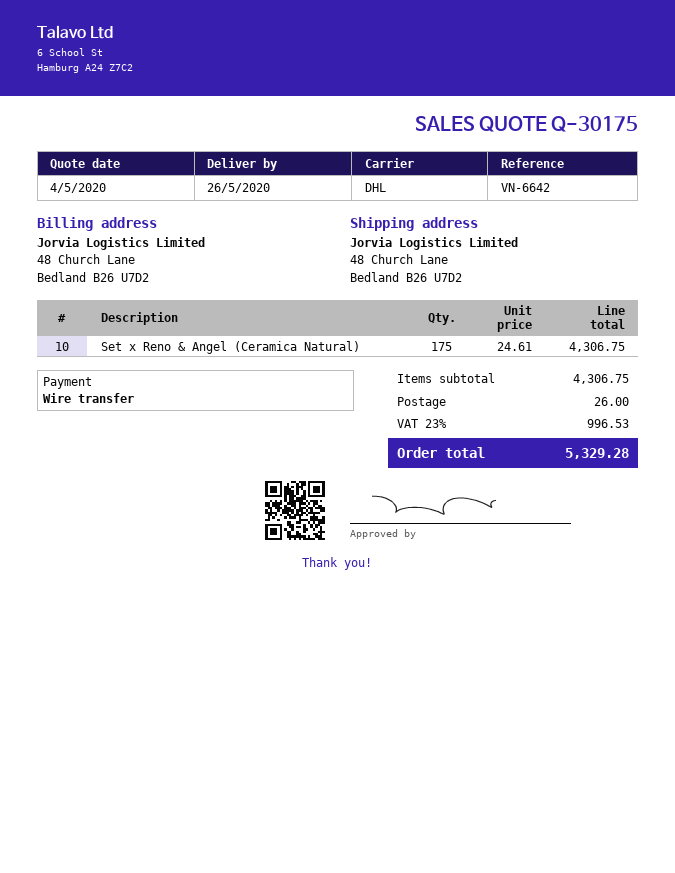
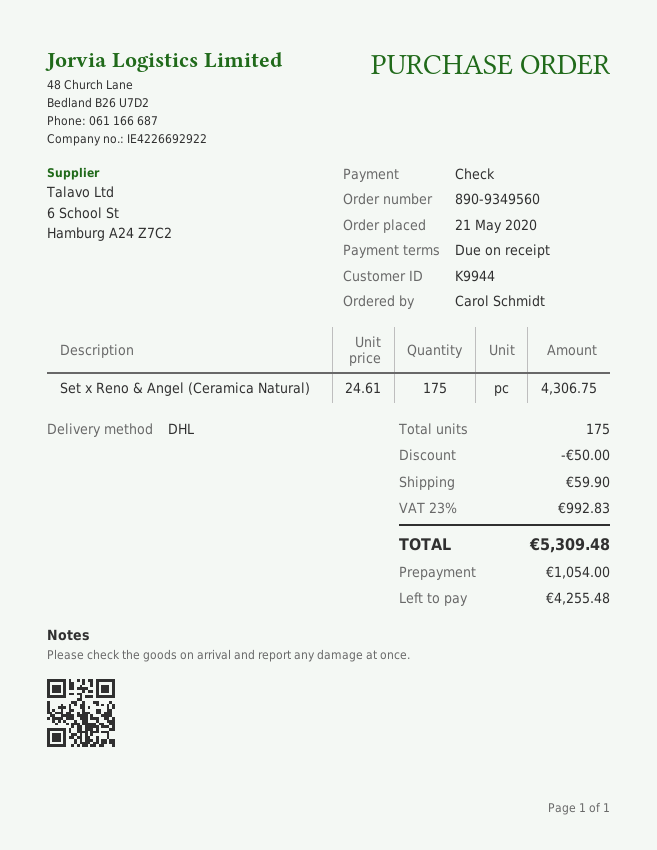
payment method: bank transfer -> cheque
discount: none -> 50.00
shipping: 26.00 -> 59.90
tax: 23% = 996.53 -> 23% = 992.83
total: 5329.28 -> 5309.48

